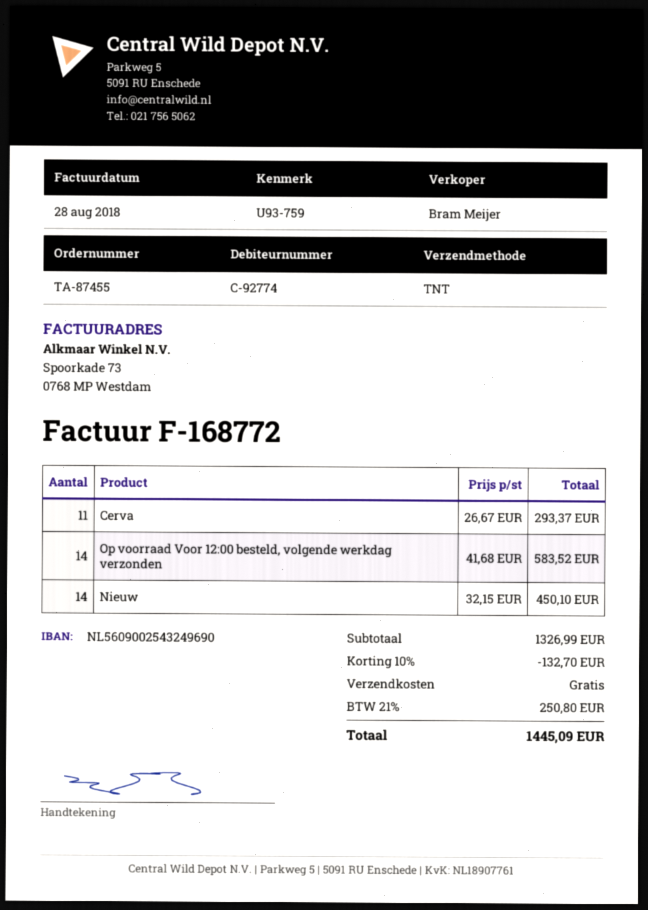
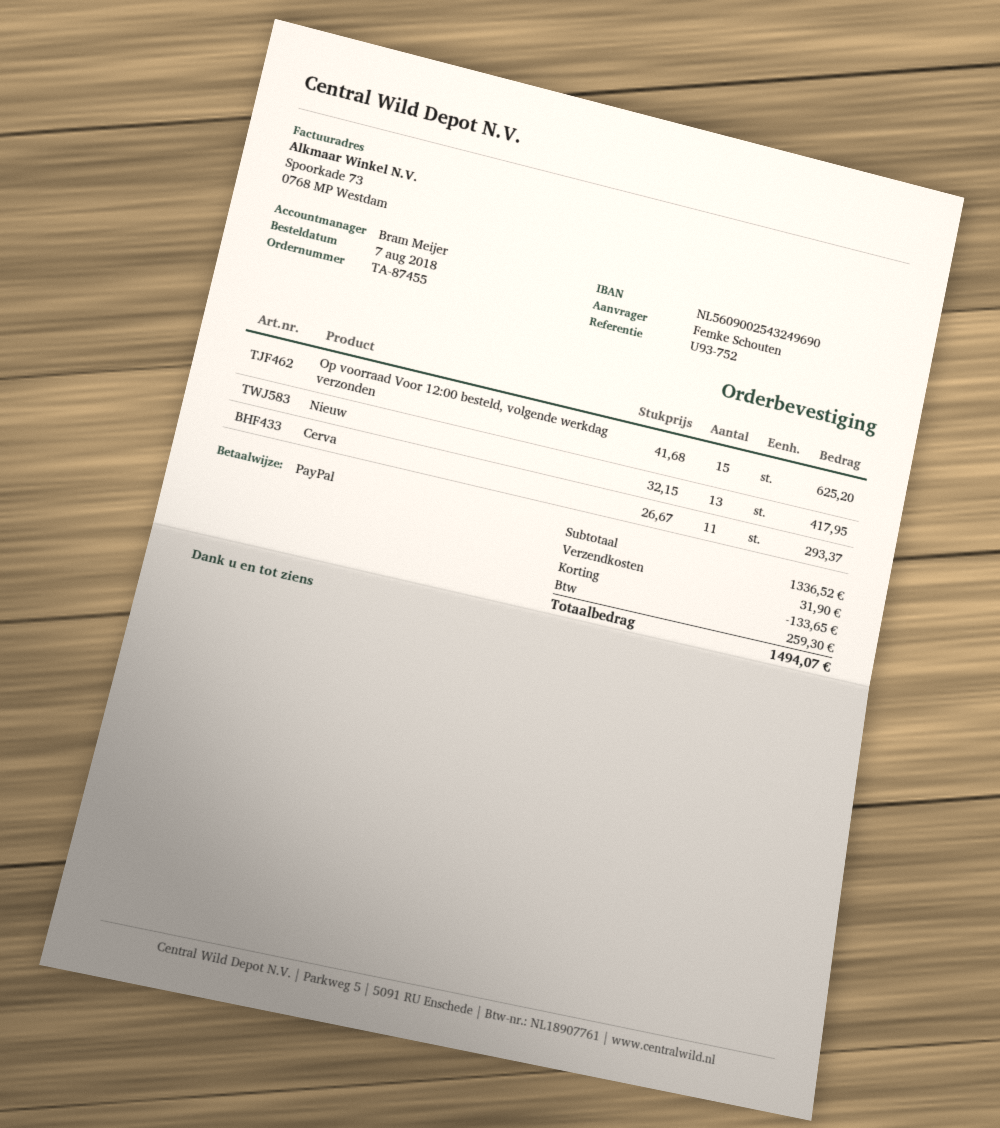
reference: U93-759 -> U93-752
Op voorraad Voor 12:00 besteld, volgende werkdag verzonden: 14 x 41.68 = 583.52 -> 15 x 41.68 = 625.20
Nieuw: 14 x 32.15 = 450.10 -> 13 x 32.15 = 417.95
subtotal: 1326.99 -> 1336.52
discount: 132.70 -> 133.65
shipping: 0.00 -> 31.90
tax: 250.80 -> 259.30
total: 1445.09 -> 1494.07

